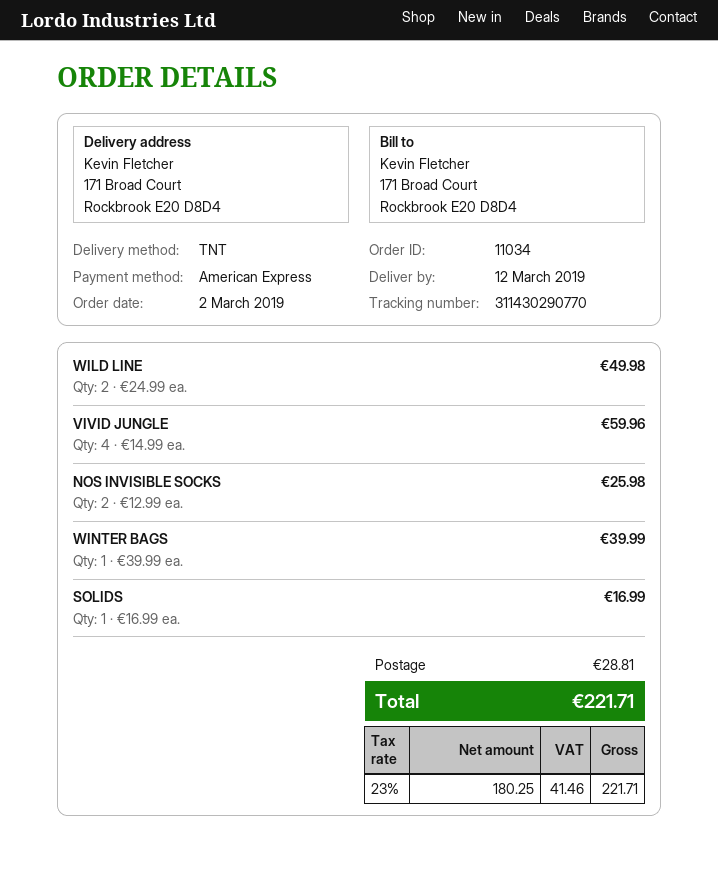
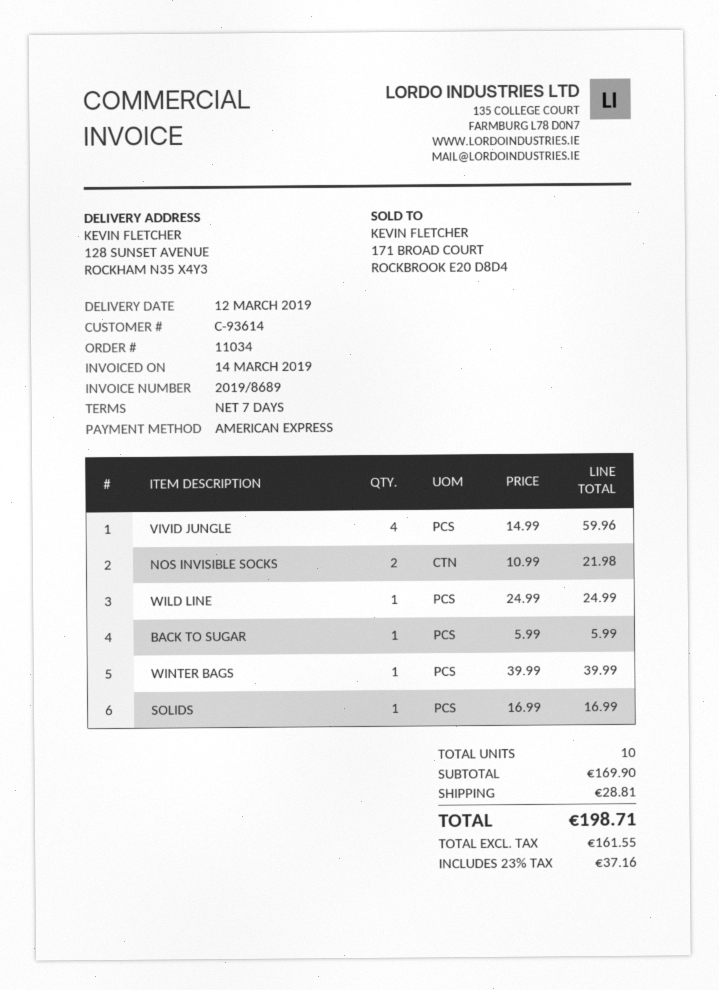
ship to: 171 Broad Court, Rockbrook E20 D8D4 -> 128 SUNSET AVENUE, ROCKHAM N35 X4Y3
WILD LINE: 2 x 24.99 = 49.98 -> 1 x 24.99 = 24.99
NOS INVISIBLE SOCKS: 2 x 12.99 = 25.98 -> 2 x 10.99 = 21.98
BACK TO SUGAR: none -> 1 x 5.99 = 5.99
net: 180.25 -> 161.55
tax: 23% = 41.46 -> 23% = 37.16
total: 221.71 -> 198.71

